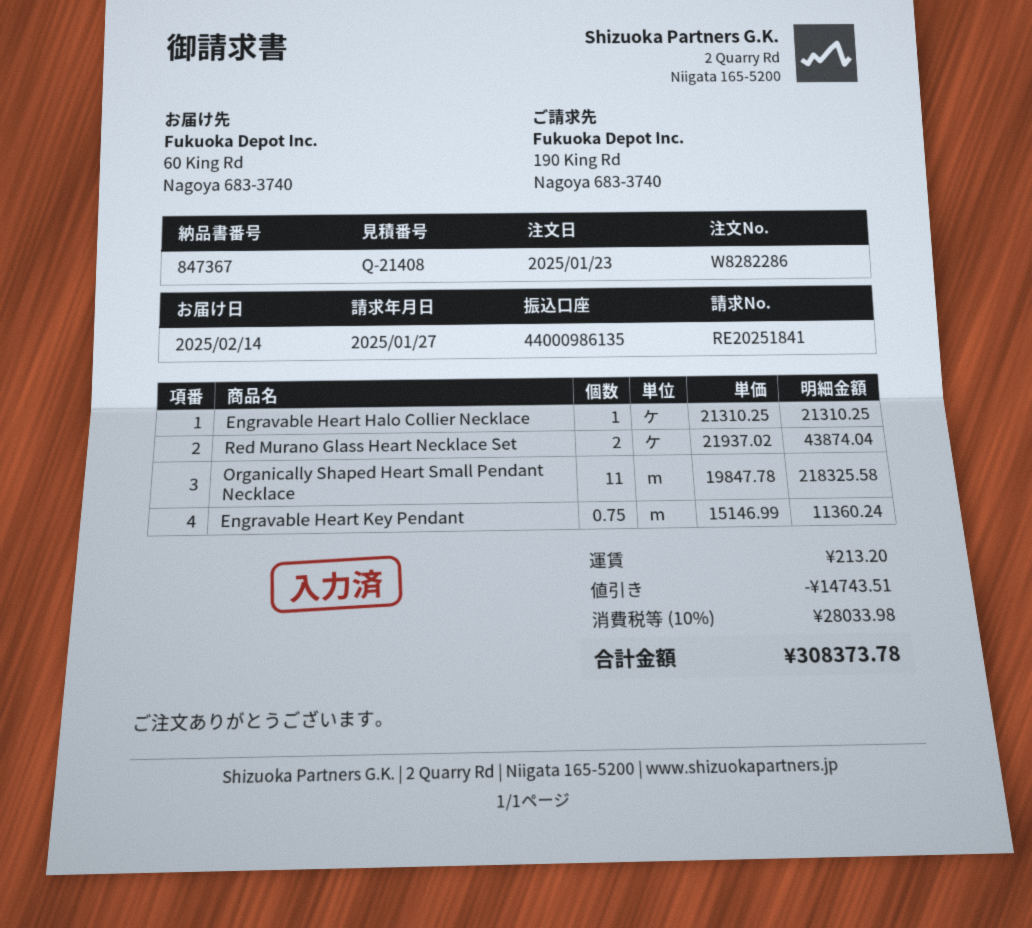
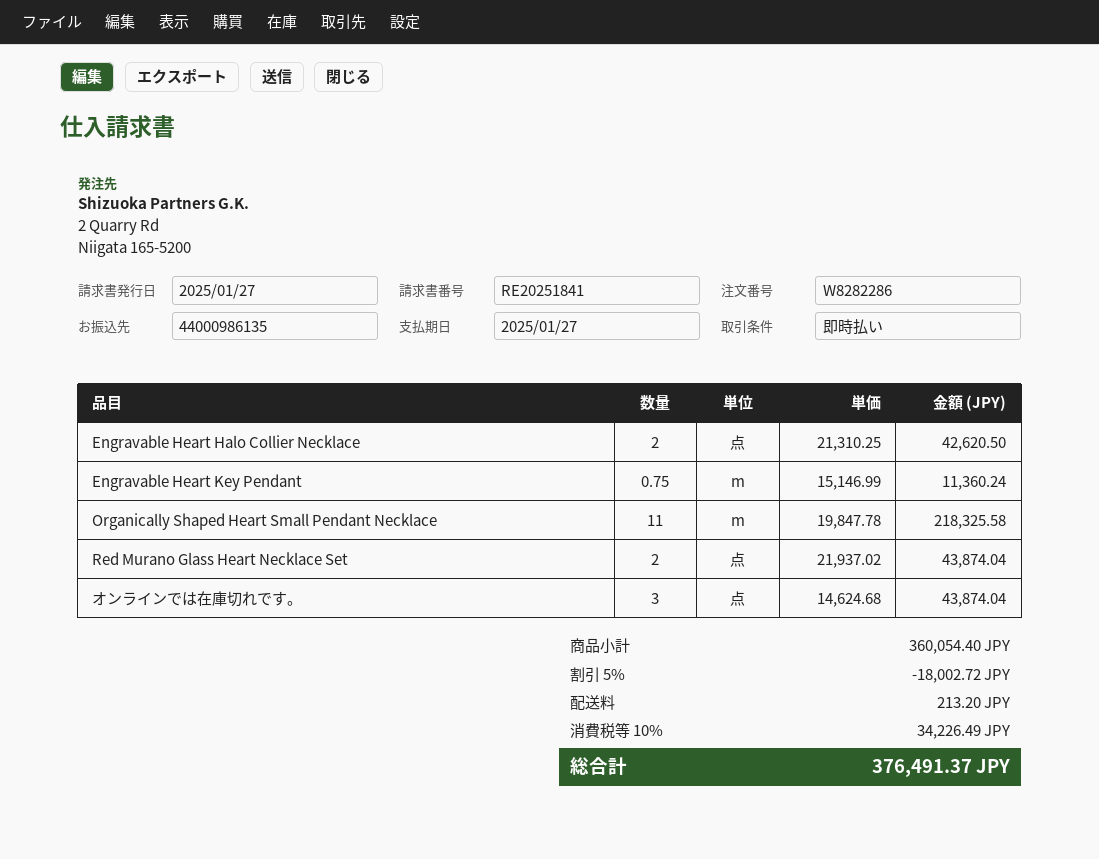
Engravable Heart Halo Collier Necklace: 1 x 21310.25 = 21310.25 -> 2 x 21310.25 = 42620.50
オンラインでは在庫切れです。: none -> 3 x 14624.68 = 43874.04
discount: 14743.51 -> 18002.72
tax: 10% = 28033.98 -> 10% = 34226.49
total: 308373.78 -> 376491.37

